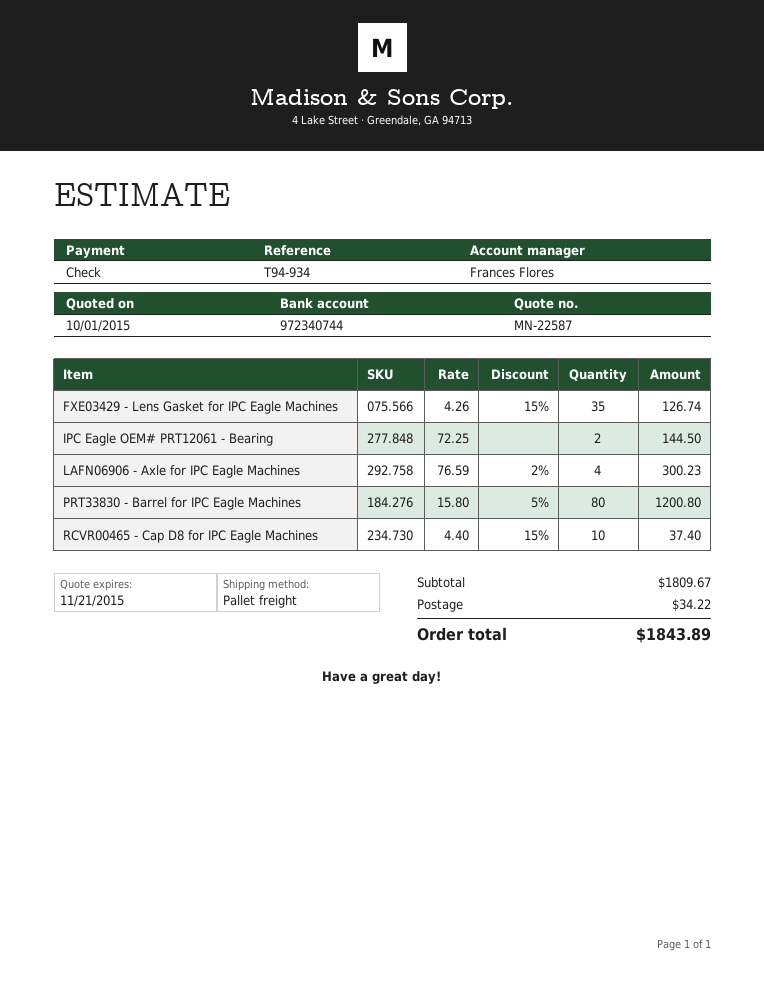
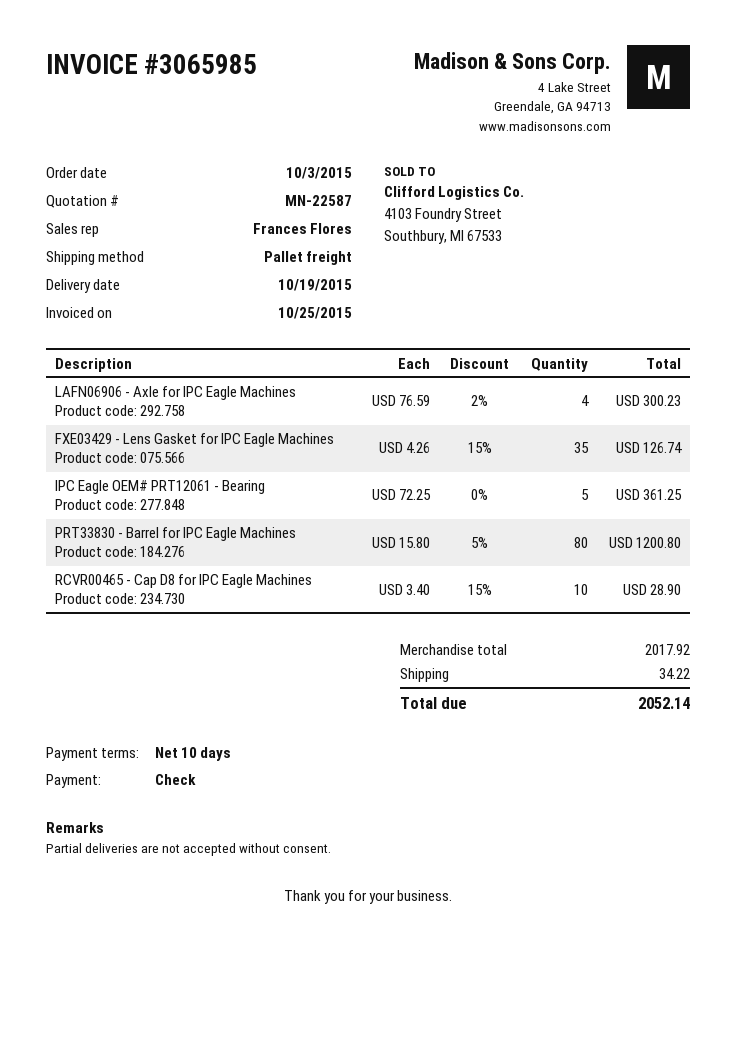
IPC Eagle OEM# PRT12061 - Bearing: 2 x 72.25 = 144.50 -> 5 x 72.25 = 361.25
RCVR00465 - Cap D8 for IPC Eagle Machines: 10 x 4.40 - 15% = 37.40 -> 10 x 3.40 - 15% = 28.90
subtotal: 1809.67 -> 2017.92
total: 1843.89 -> 2052.14

